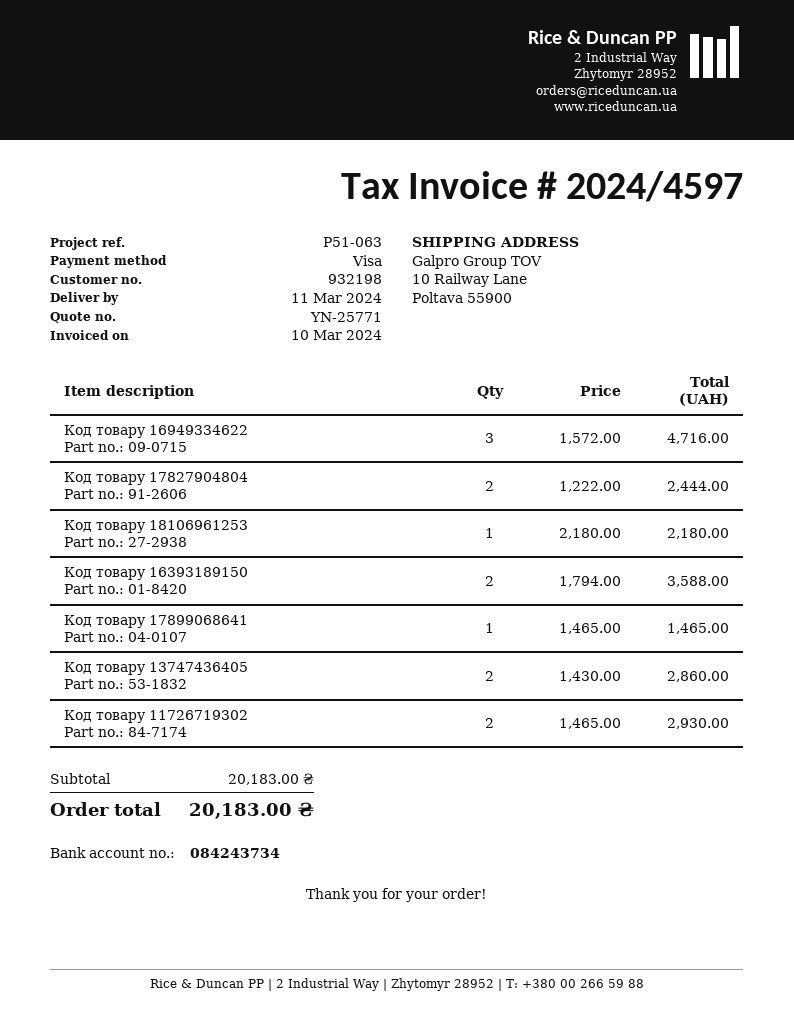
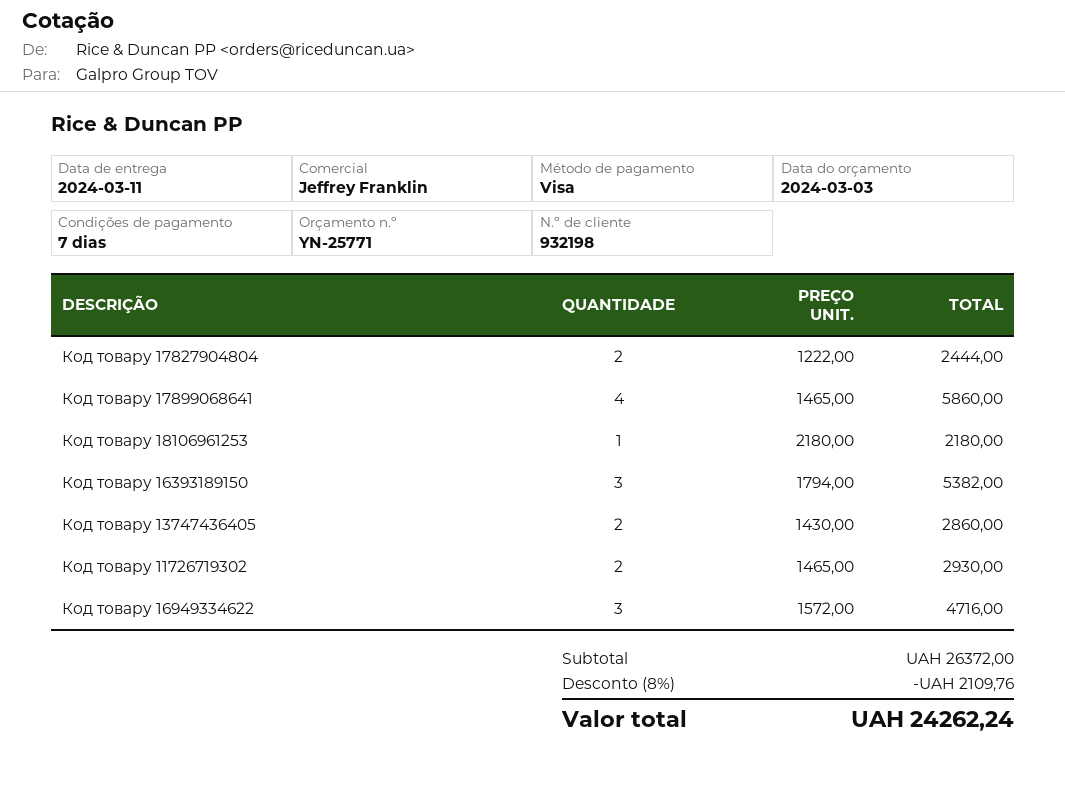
Код товару 16393189150: 2 x 1794.00 = 3588.00 -> 3 x 1794.00 = 5382.00
Код товару 17899068641: 1 x 1465.00 = 1465.00 -> 4 x 1465.00 = 5860.00
subtotal: 20183.00 -> 26372.00
discount: none -> 8% = 2109.76
total: 20183.00 -> 24262.24

